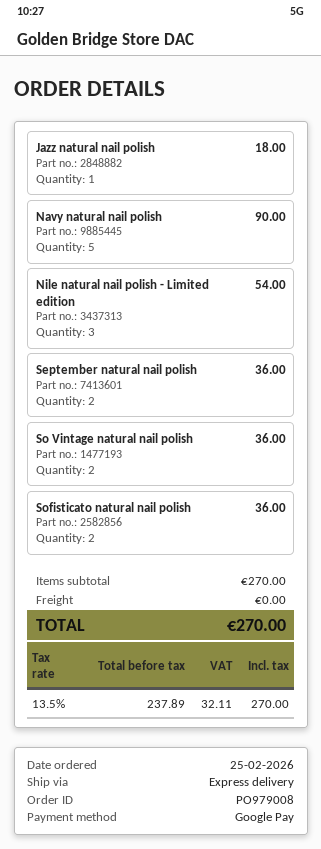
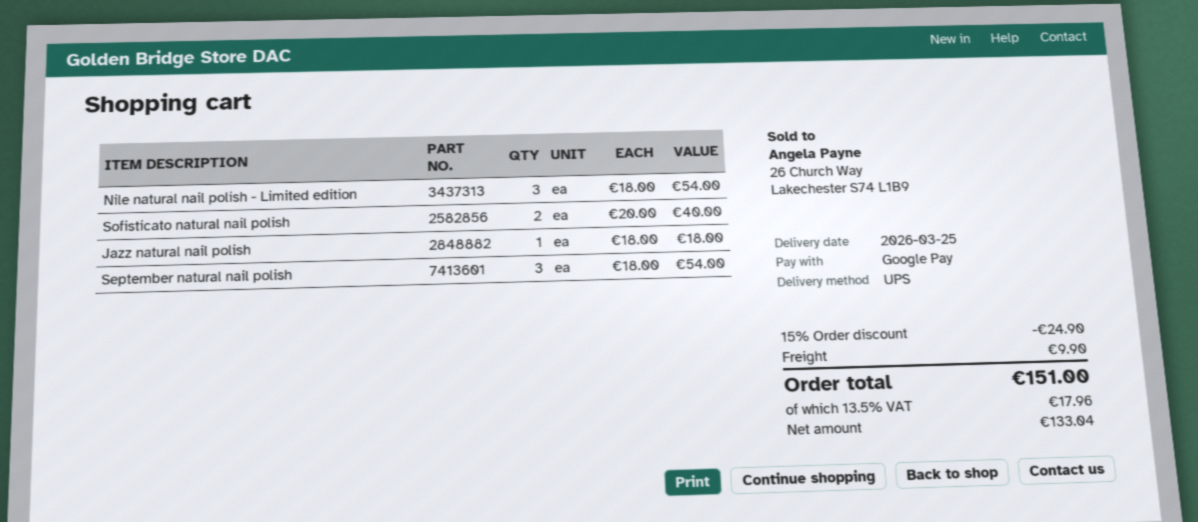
shipping method: express -> UPS
Navy natural nail polish: 5 for 90.00 -> none
September natural nail polish: 2 for 36.00 -> 3 for 54.00
So Vintage natural nail polish: 2 for 36.00 -> none
Sofisticato natural nail polish: 2 for 36.00 -> 2 for 40.00
discount: none -> 15% = 24.90
shipping: 0.00 -> 9.90
net: 237.89 -> 133.04
tax: 13.5% = 32.11 -> 13.5% = 17.96
total: 270.00 -> 151.00

